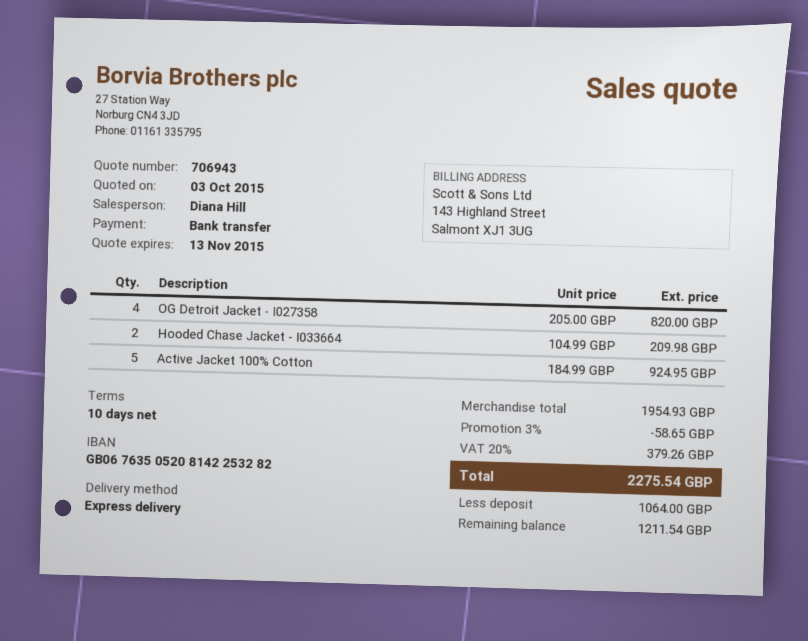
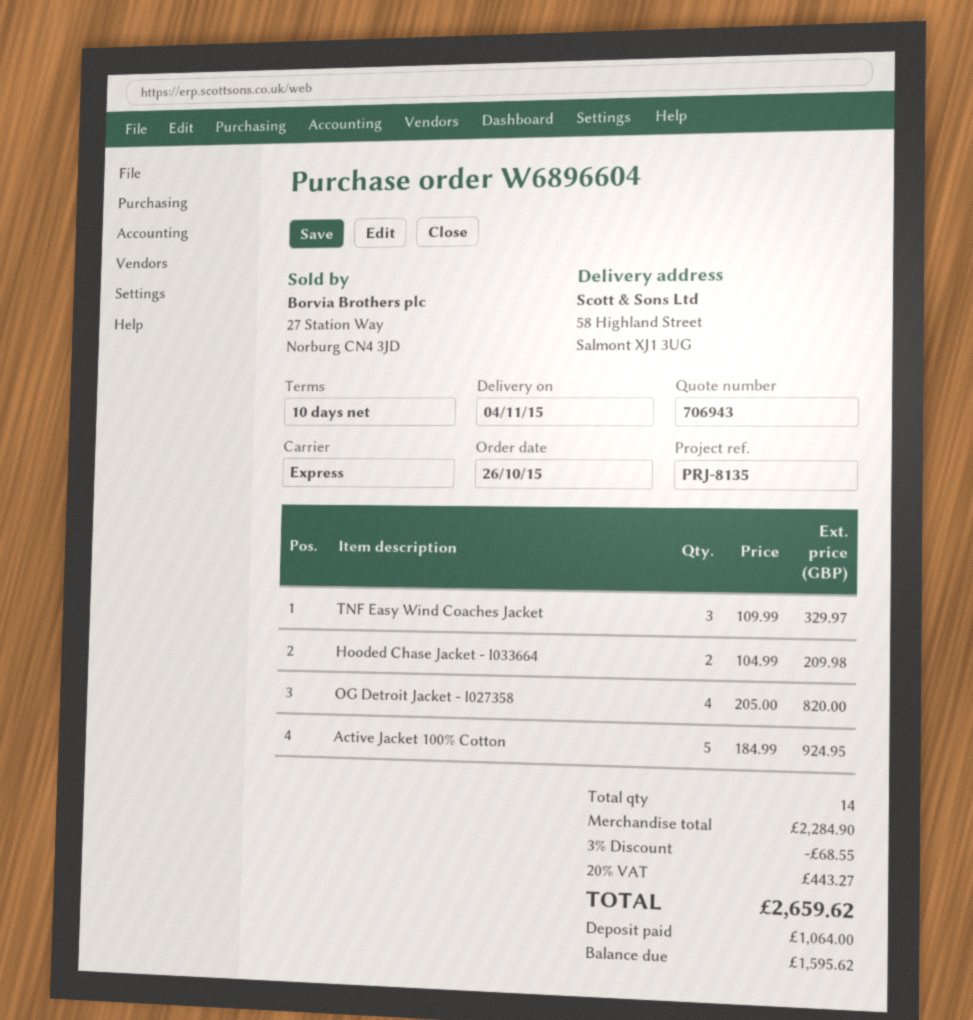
TNF Easy Wind Coaches Jacket: none -> 3 x 109.99 = 329.97
subtotal: 1954.93 -> 2284.90
discount: 3% = 58.65 -> 3% = 68.55
tax: 20% = 379.26 -> 20% = 443.27
total: 2275.54 -> 2659.62
balance: 1211.54 -> 1595.62

